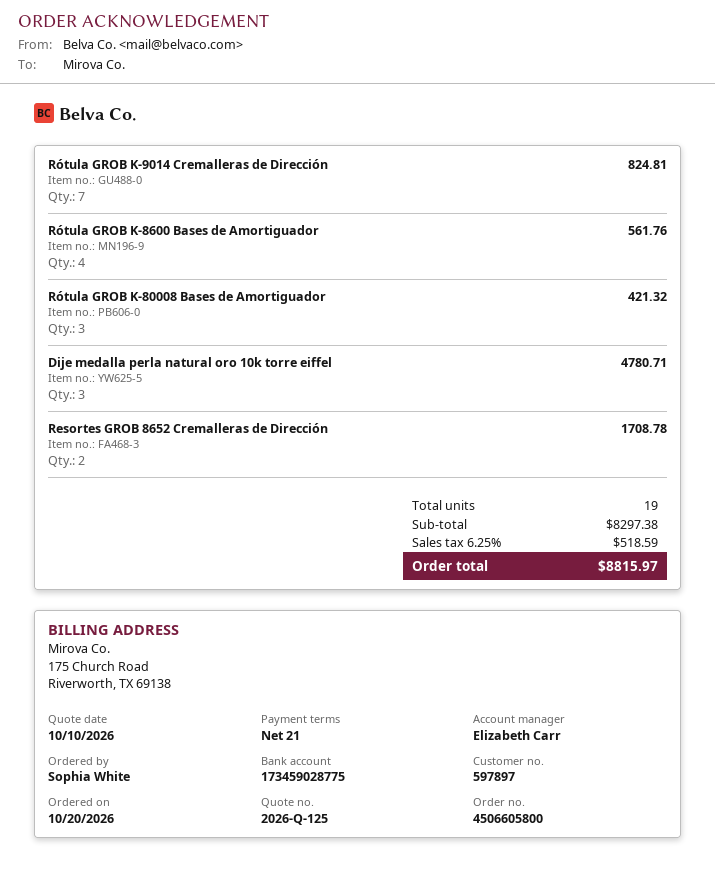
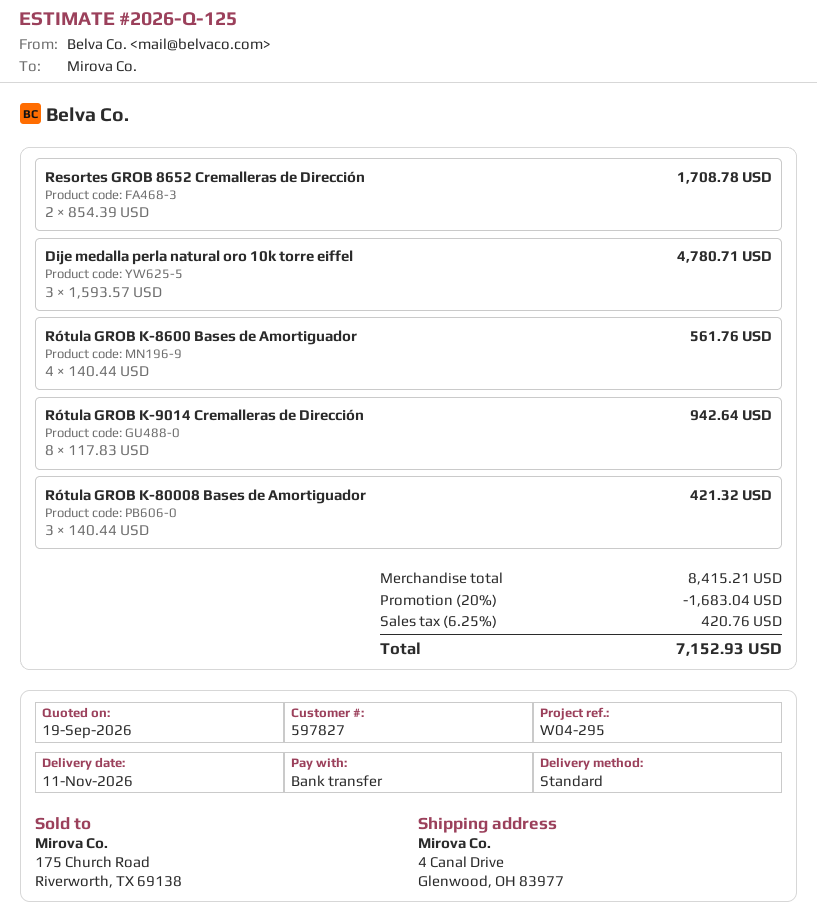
quote date: 2026-10-10 -> 2026-09-19
customer number: 597897 -> 597827
Rótula GROB K-9014 Cremalleras de Dirección: 7 for 824.81 -> 8 for 942.64
subtotal: 8297.38 -> 8415.21
discount: none -> 20% = 1683.04
tax: 6.25% = 518.59 -> 6.25% = 420.76
total: 8815.97 -> 7152.93

